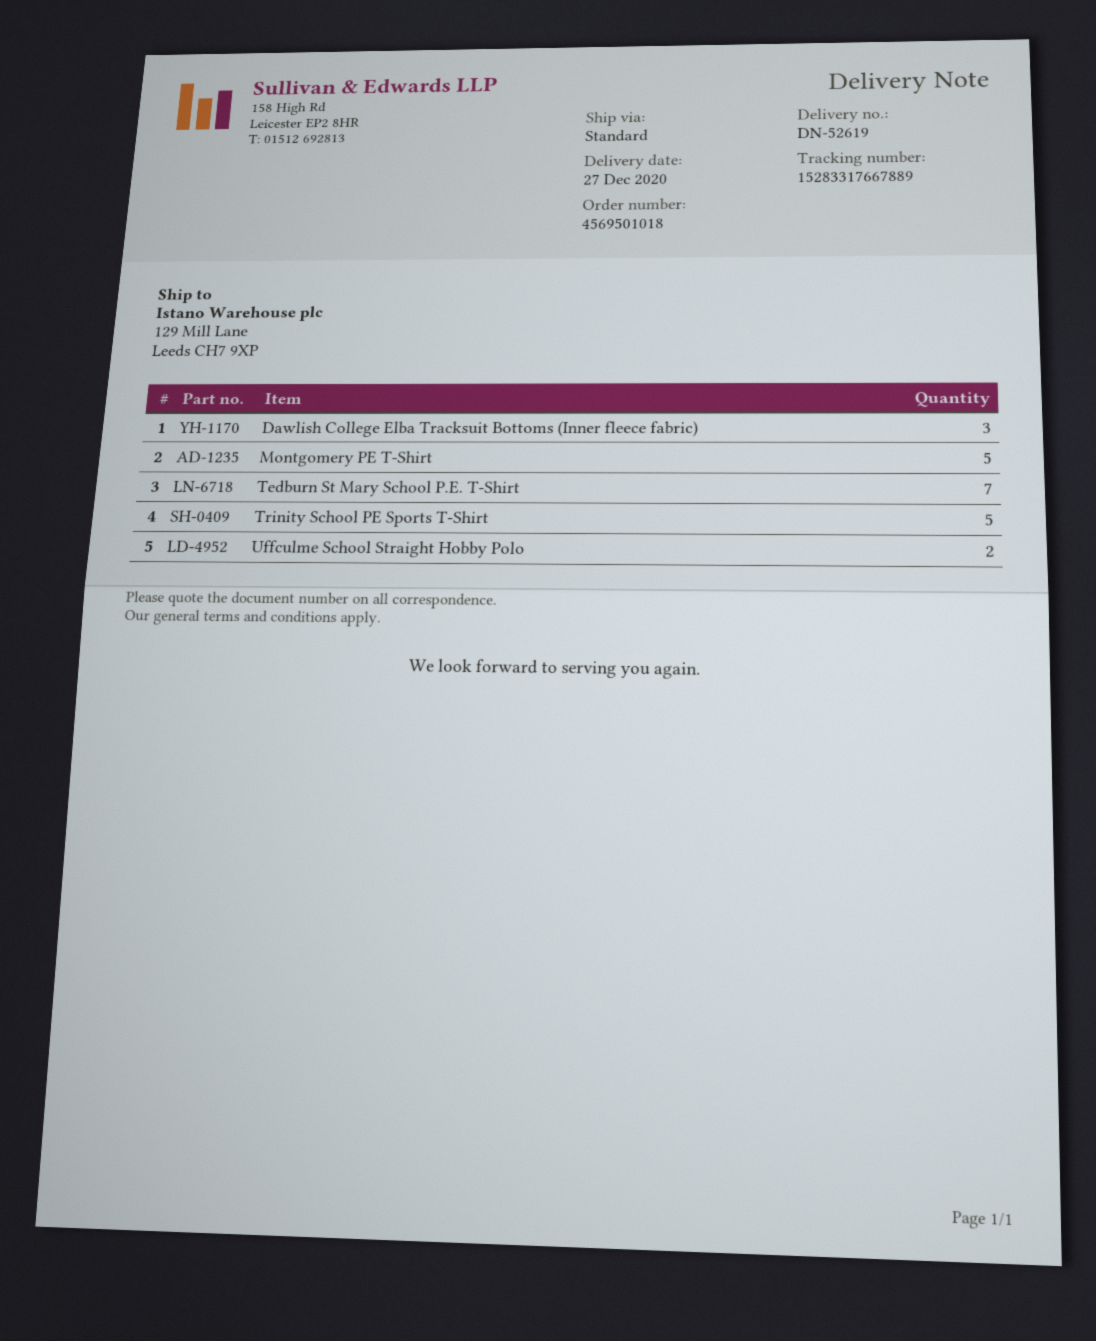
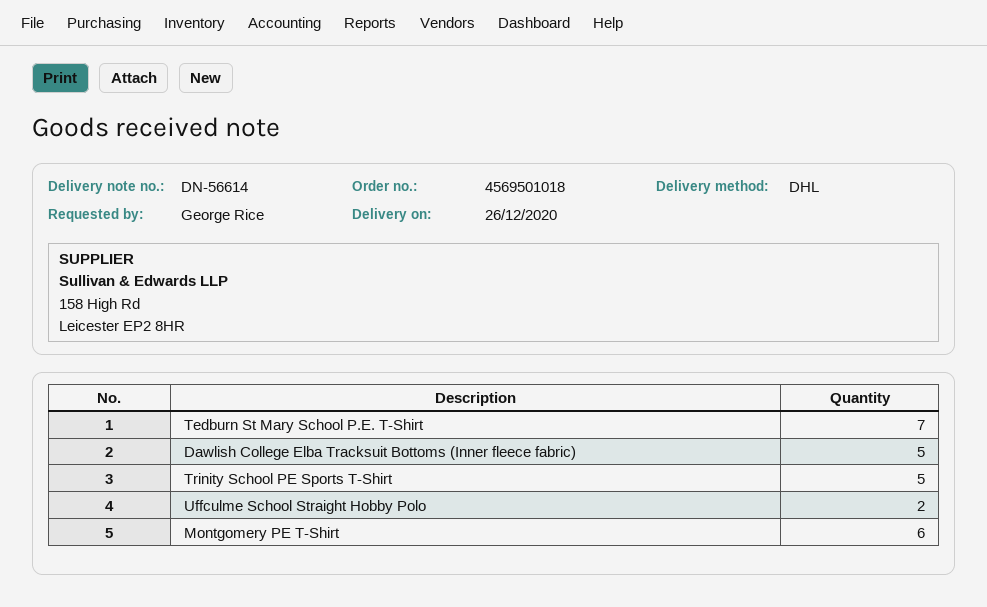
delivery note number: DN-52619 -> DN-56614
delivery date: 2020-12-27 -> 2020-12-26
shipping method: standard -> DHL
Dawlish College Elba Tracksuit Bottoms (Inner fleece fabric): 3 -> 5
Montgomery PE T-Shirt: 5 -> 6

